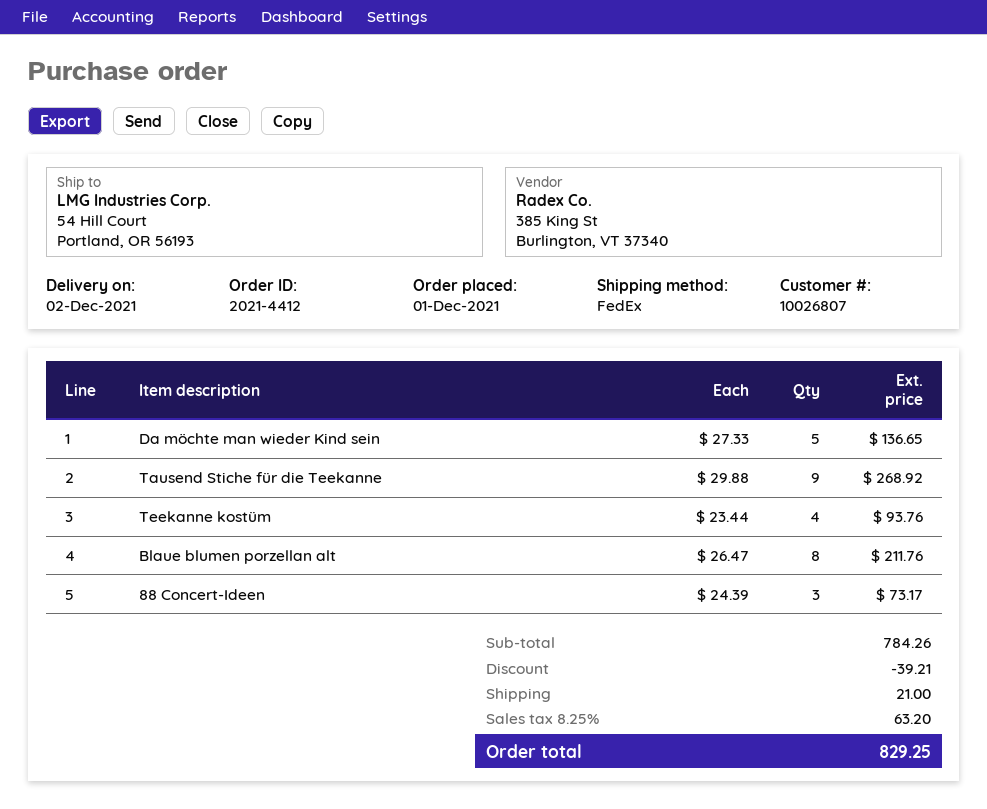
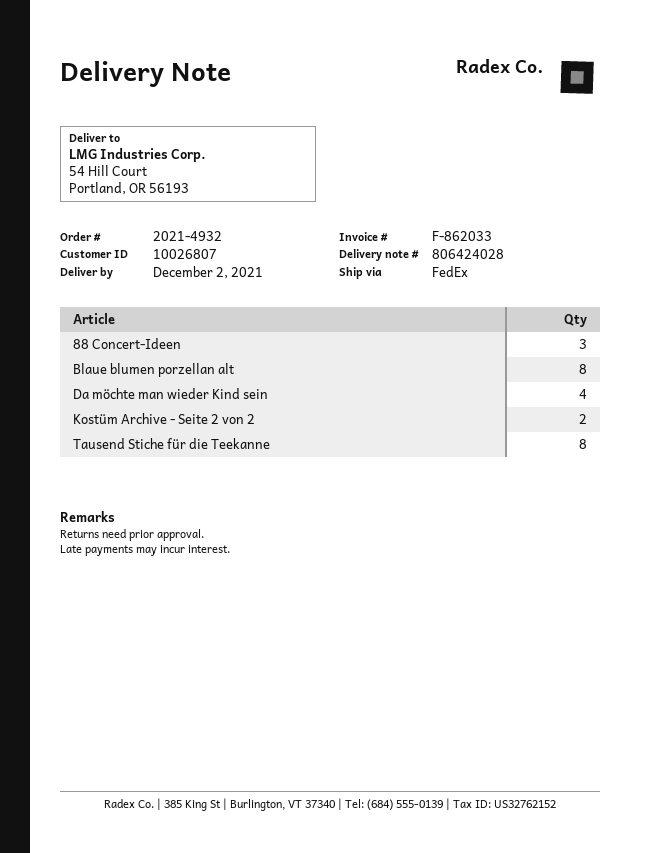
order number: 2021-4412 -> 2021-4932
Da möchte man wieder Kind sein: 5 -> 4
Tausend Stiche für die Teekanne: 9 -> 8
Teekanne kostüm: 4 -> none
Kostüm Archive - Seite 2 von 2: none -> 2

